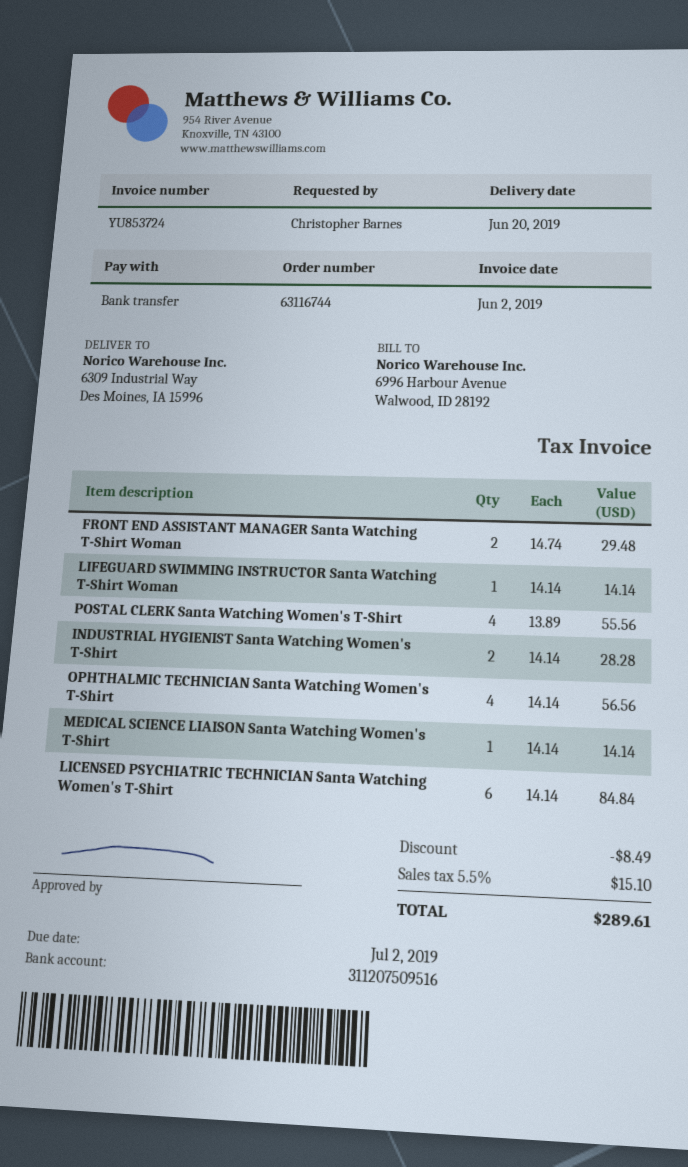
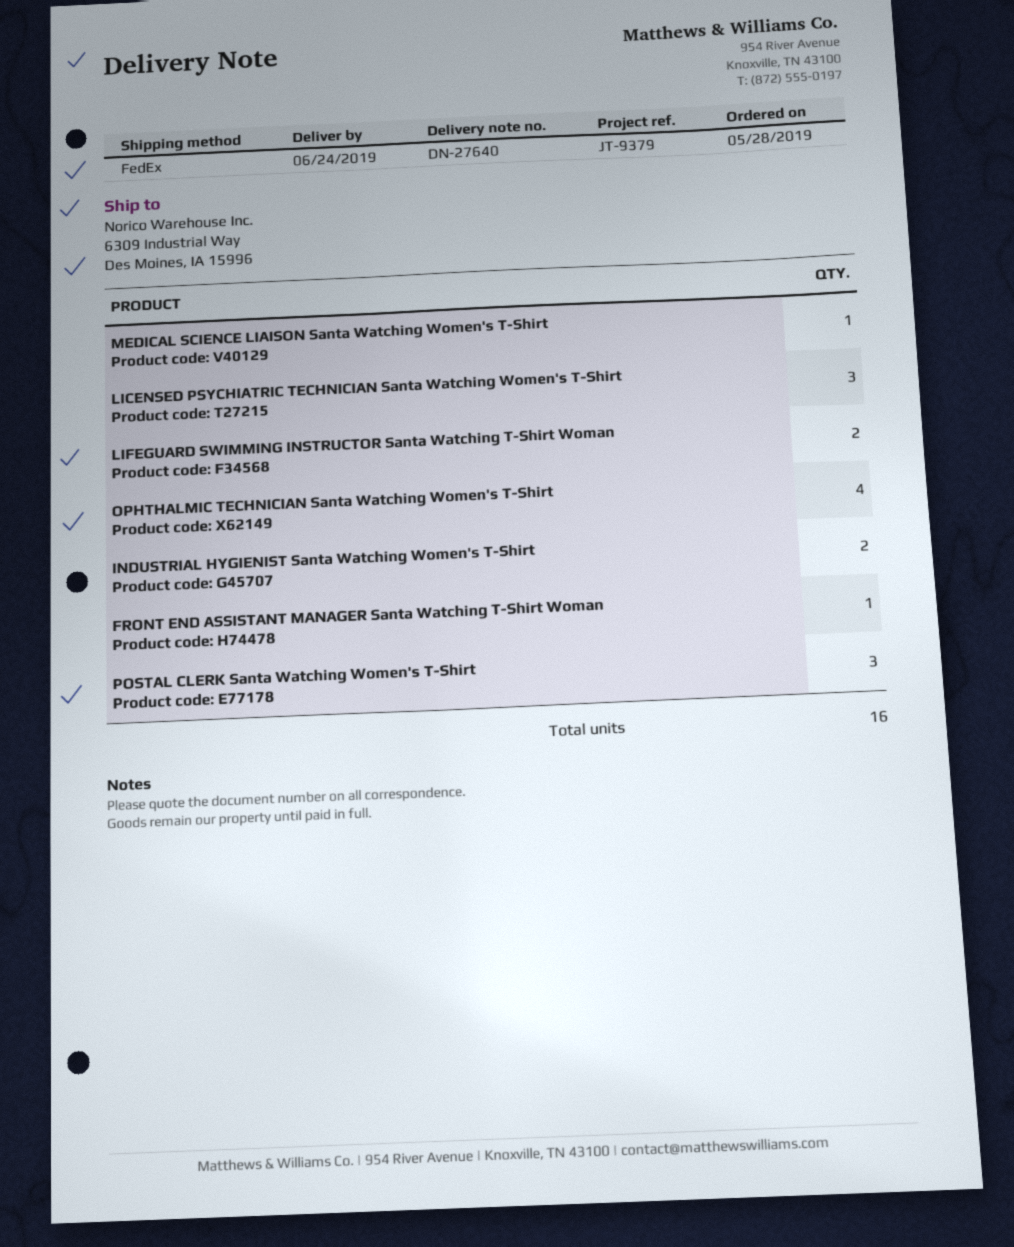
delivery date: 2019-06-20 -> 2019-06-24
FRONT END ASSISTANT MANAGER Santa Watching T-Shirt Woman: 2 -> 1
LIFEGUARD SWIMMING INSTRUCTOR Santa Watching T-Shirt Woman: 1 -> 2
POSTAL CLERK Santa Watching Women's T-Shirt: 4 -> 3
LICENSED PSYCHIATRIC TECHNICIAN Santa Watching Women's T-Shirt: 6 -> 3

